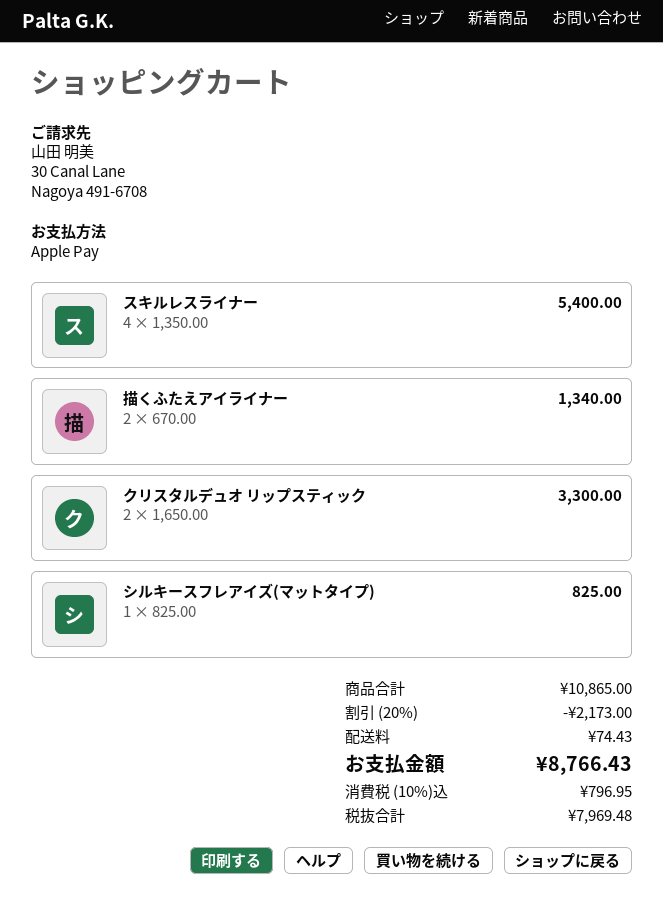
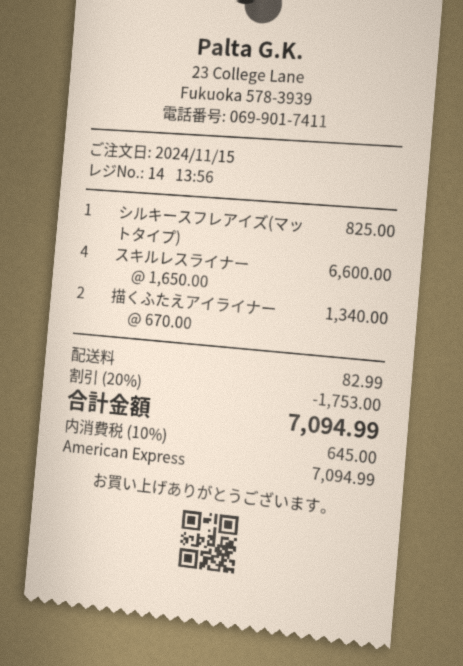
payment method: Apple Pay -> American Express
スキルレスライナー: 4 x 1350.00 = 5400.00 -> 4 x 1650.00 = 6600.00
クリスタルデュオ リップスティック: 2 x 1650.00 = 3300.00 -> none
discount: 20% = 2173.00 -> 20% = 1753.00
shipping: 74.43 -> 82.99
tax: 10% = 796.95 -> 10% = 645.00
total: 8766.43 -> 7094.99

